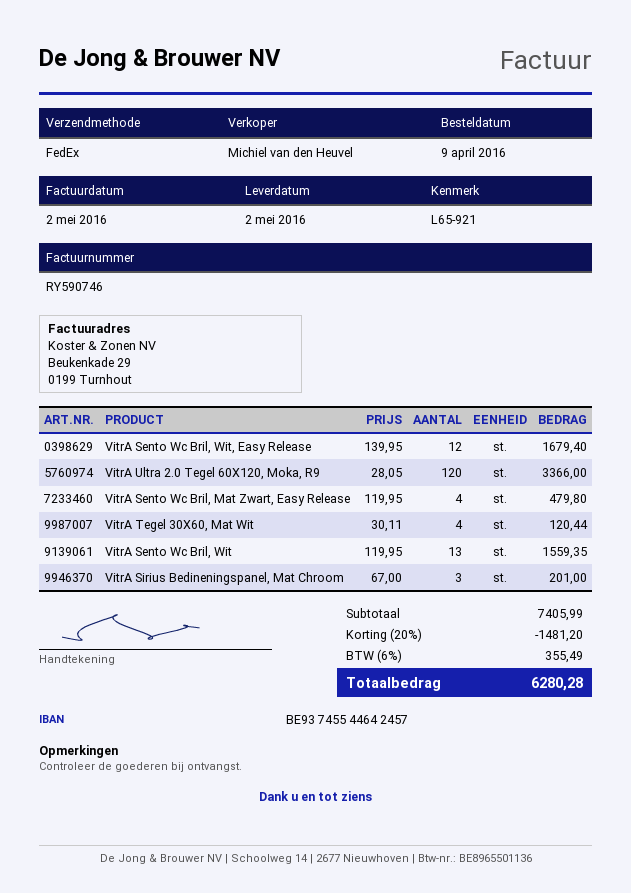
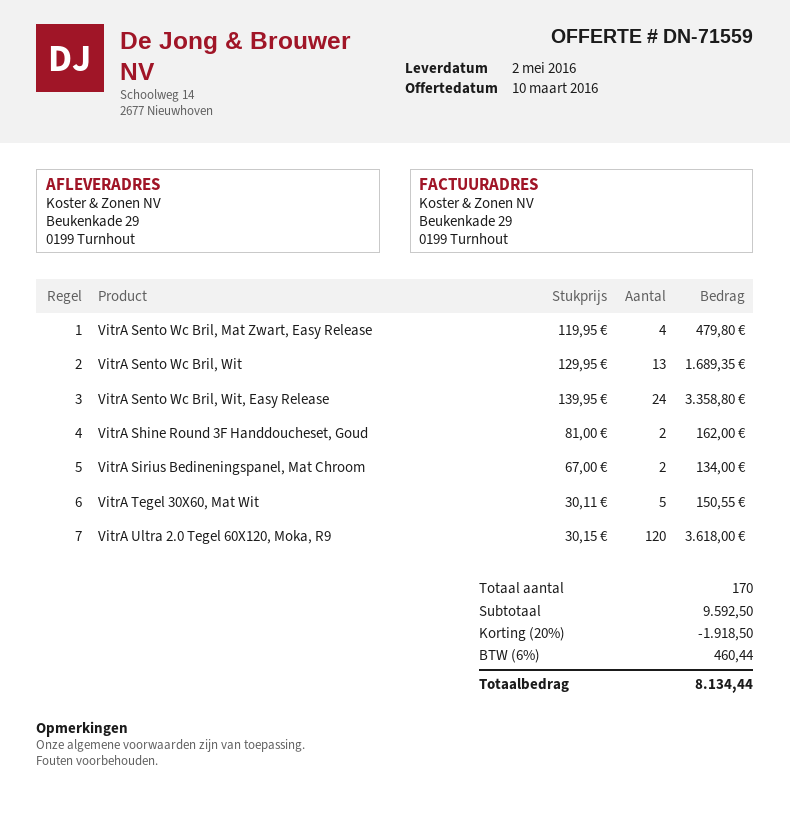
VitrA Sento Wc Bril, Wit, Easy Release: 12 x 139.95 = 1679.40 -> 24 x 139.95 = 3358.80
VitrA Ultra 2.0 Tegel 60X120, Moka, R9: 120 x 28.05 = 3366.00 -> 120 x 30.15 = 3618.00
VitrA Tegel 30X60, Mat Wit: 4 x 30.11 = 120.44 -> 5 x 30.11 = 150.55
VitrA Sento Wc Bril, Wit: 13 x 119.95 = 1559.35 -> 13 x 129.95 = 1689.35
VitrA Sirius Bedineningspanel, Mat Chroom: 3 x 67.00 = 201.00 -> 2 x 67.00 = 134.00
VitrA Shine Round 3F Handdoucheset, Goud: none -> 2 x 81.00 = 162.00
subtotal: 7405.99 -> 9592.50
discount: 20% = 1481.20 -> 20% = 1918.50
tax: 6% = 355.49 -> 6% = 460.44
total: 6280.28 -> 8134.44

